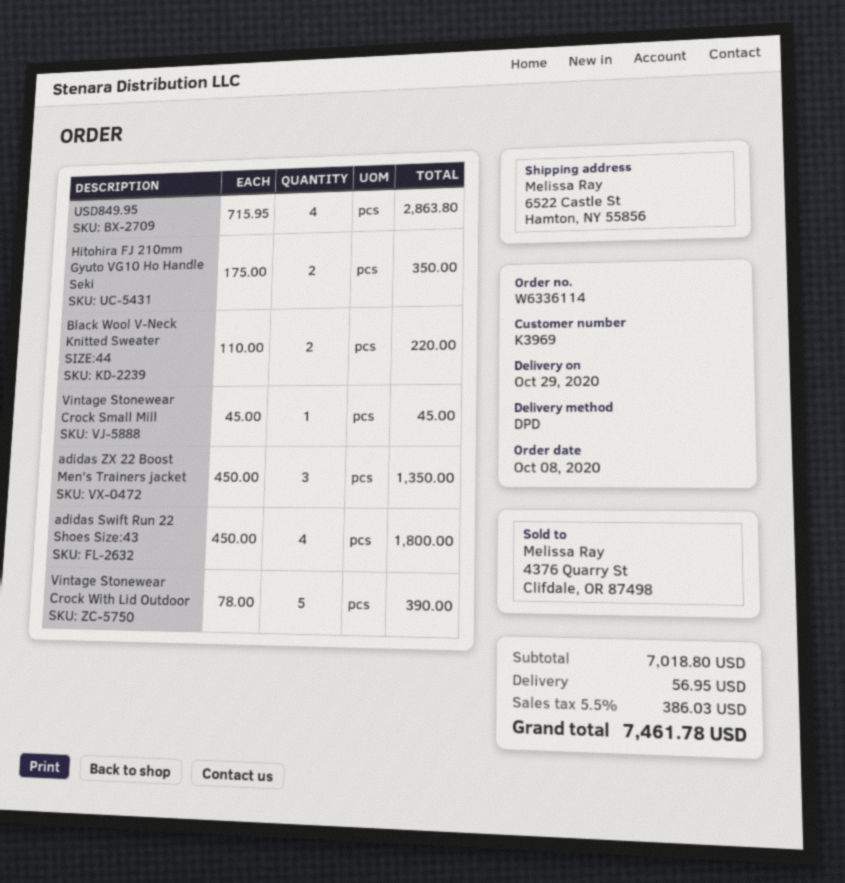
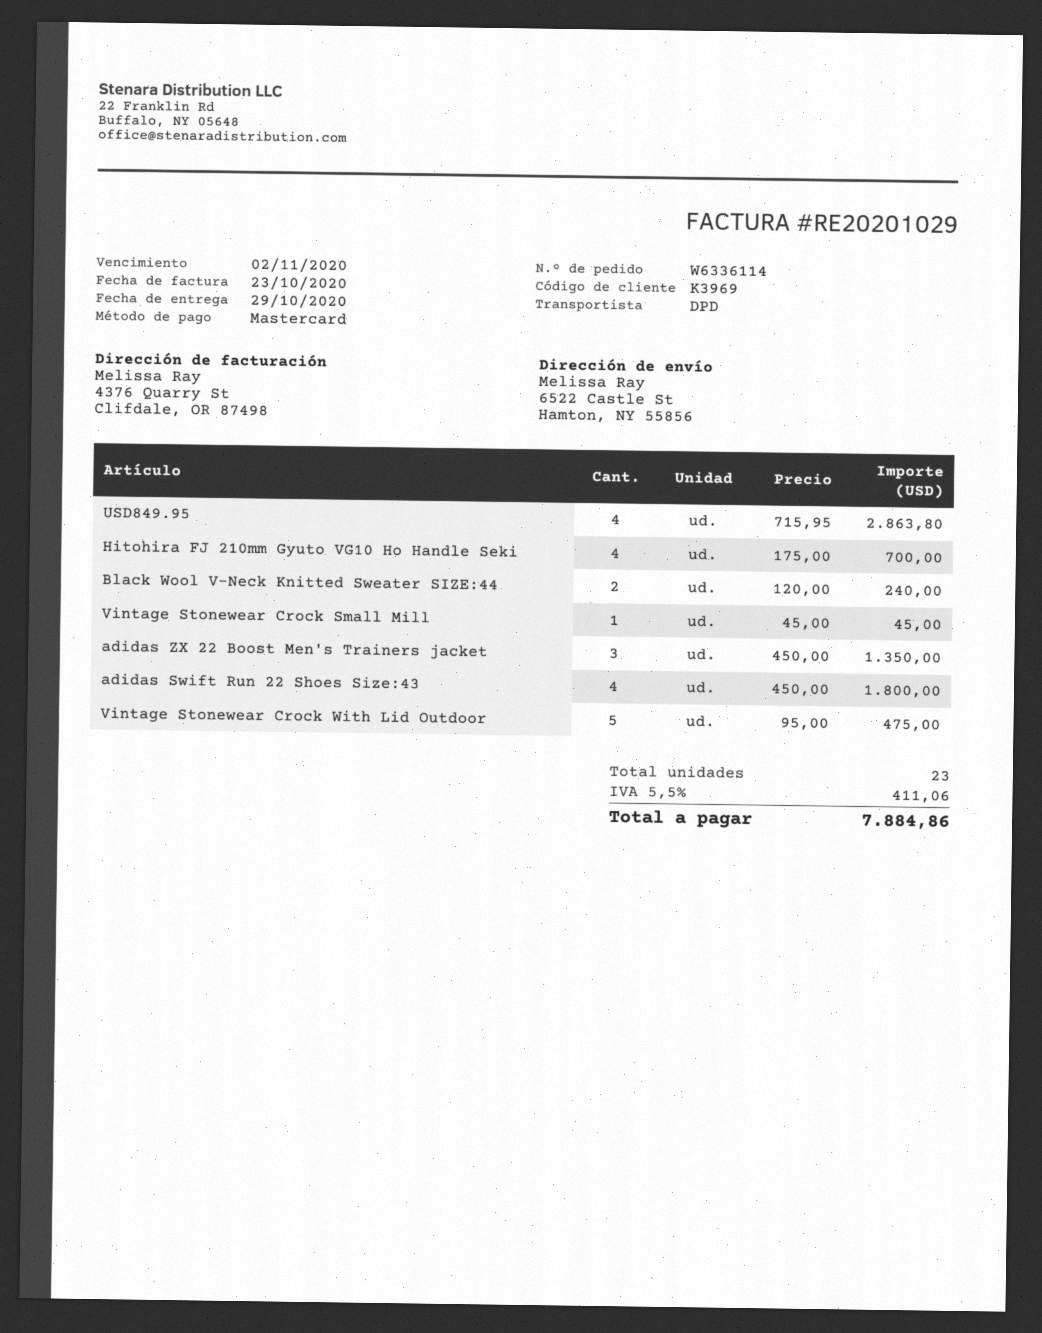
Hitohira FJ 210mm Gyuto VG10 Ho Handle Seki: 2 x 175.00 = 350.00 -> 4 x 175.00 = 700.00
Black Wool V-Neck Knitted Sweater SIZE:44: 2 x 110.00 = 220.00 -> 2 x 120.00 = 240.00
Vintage Stonewear Crock With Lid Outdoor: 5 x 78.00 = 390.00 -> 5 x 95.00 = 475.00
shipping: 56.95 -> none
tax: 5.5% = 386.03 -> 5.5% = 411.06
total: 7461.78 -> 7884.86

